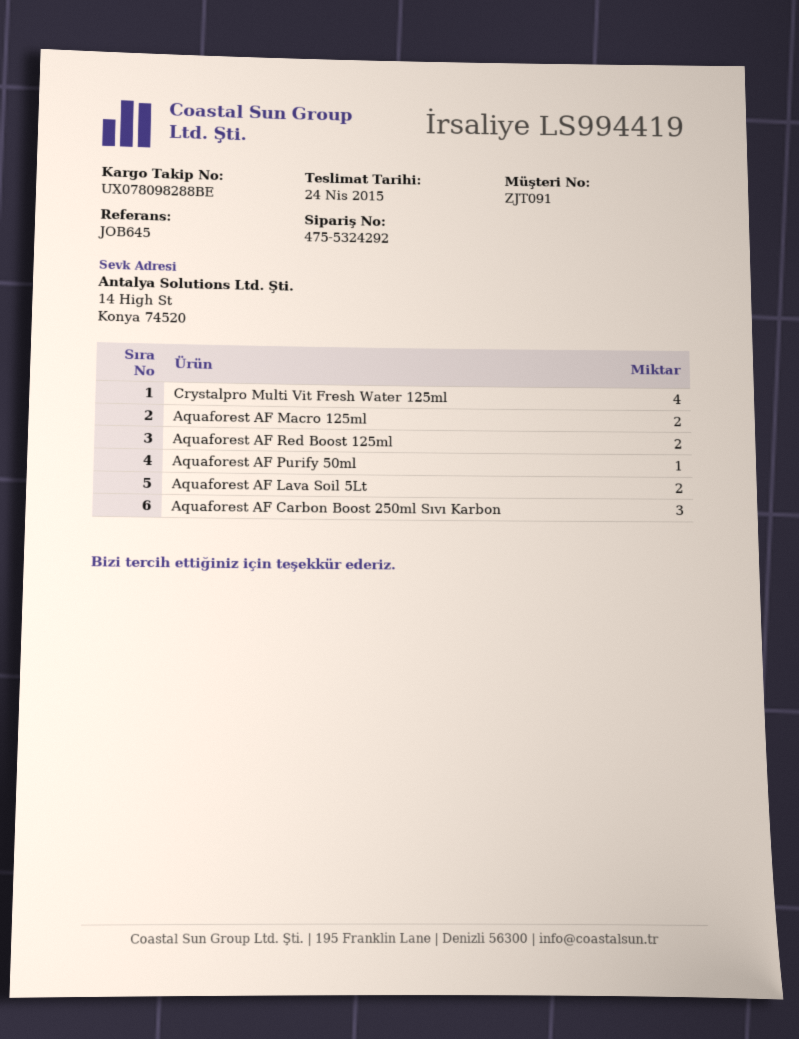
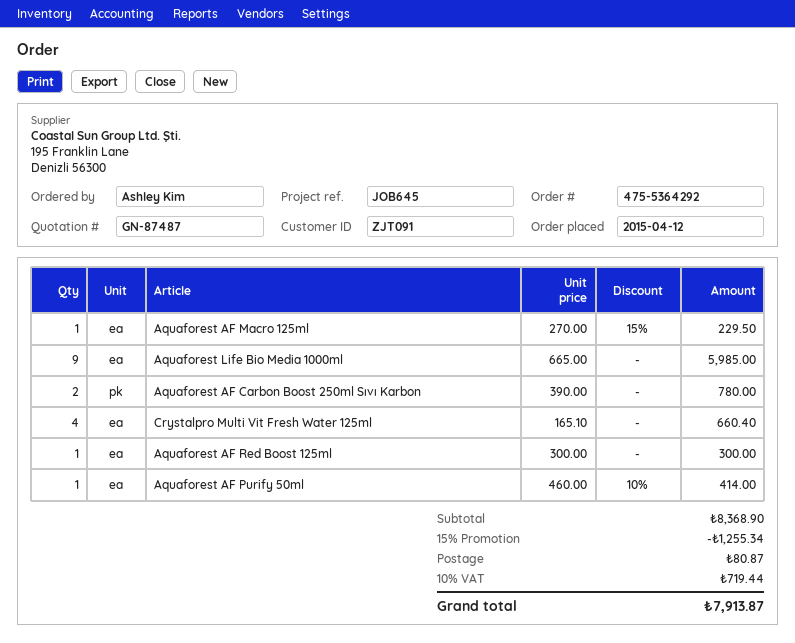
order number: 475-5324292 -> 475-5364292
Aquaforest AF Macro 125ml: 2 -> 1
Aquaforest AF Red Boost 125ml: 2 -> 1
Aquaforest AF Lava Soil 5Lt: 2 -> none
Aquaforest AF Carbon Boost 250ml Sıvı Karbon: 3 -> 2
Aquaforest Life Bio Media 1000ml: none -> 9

